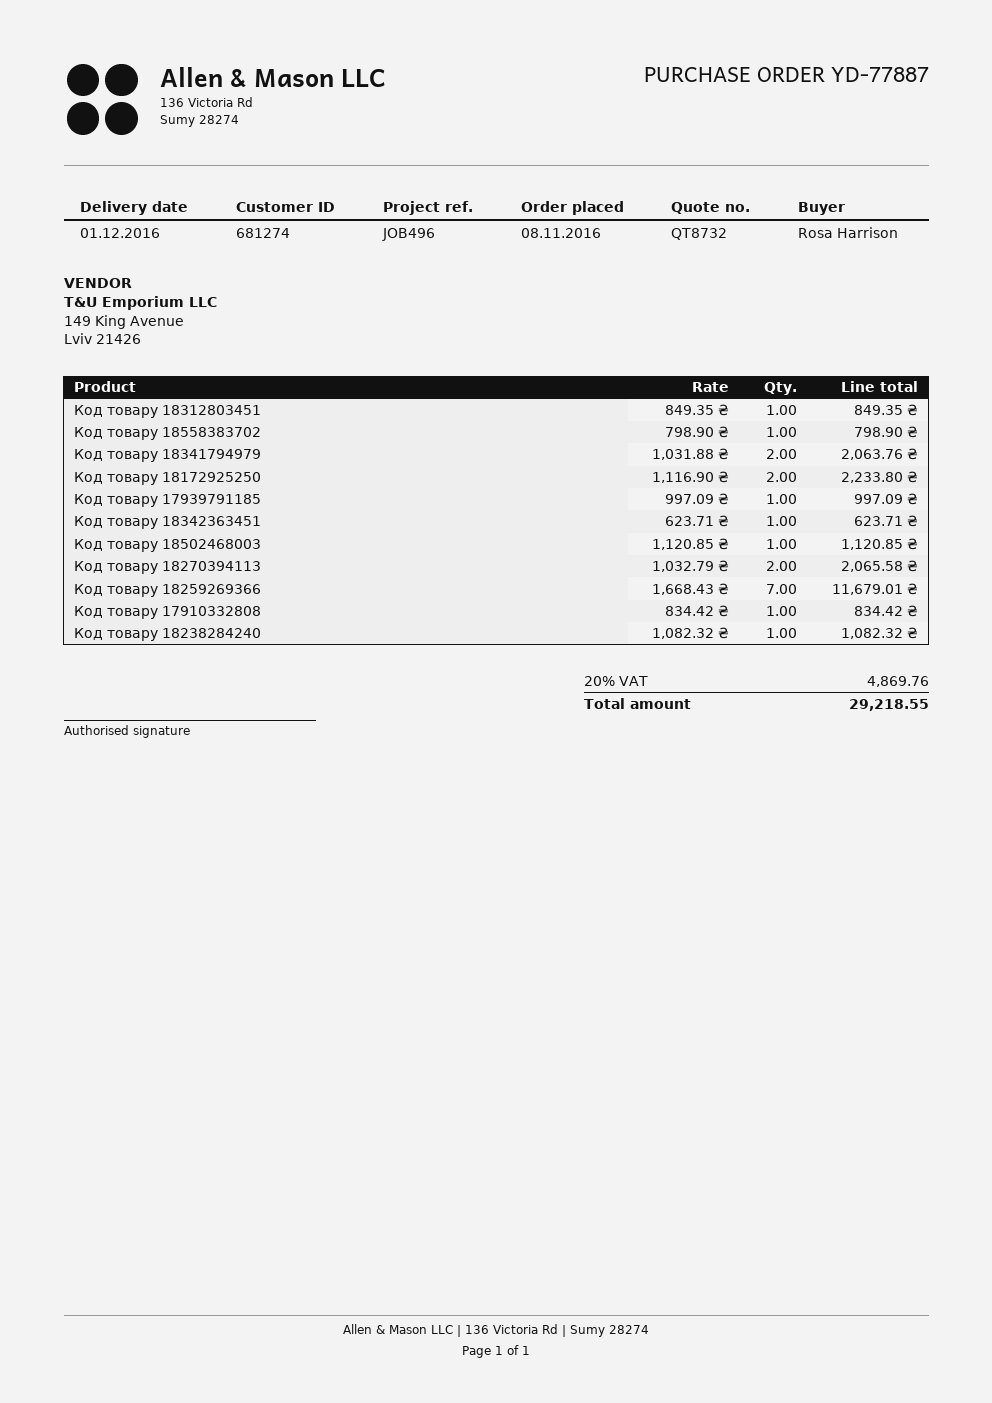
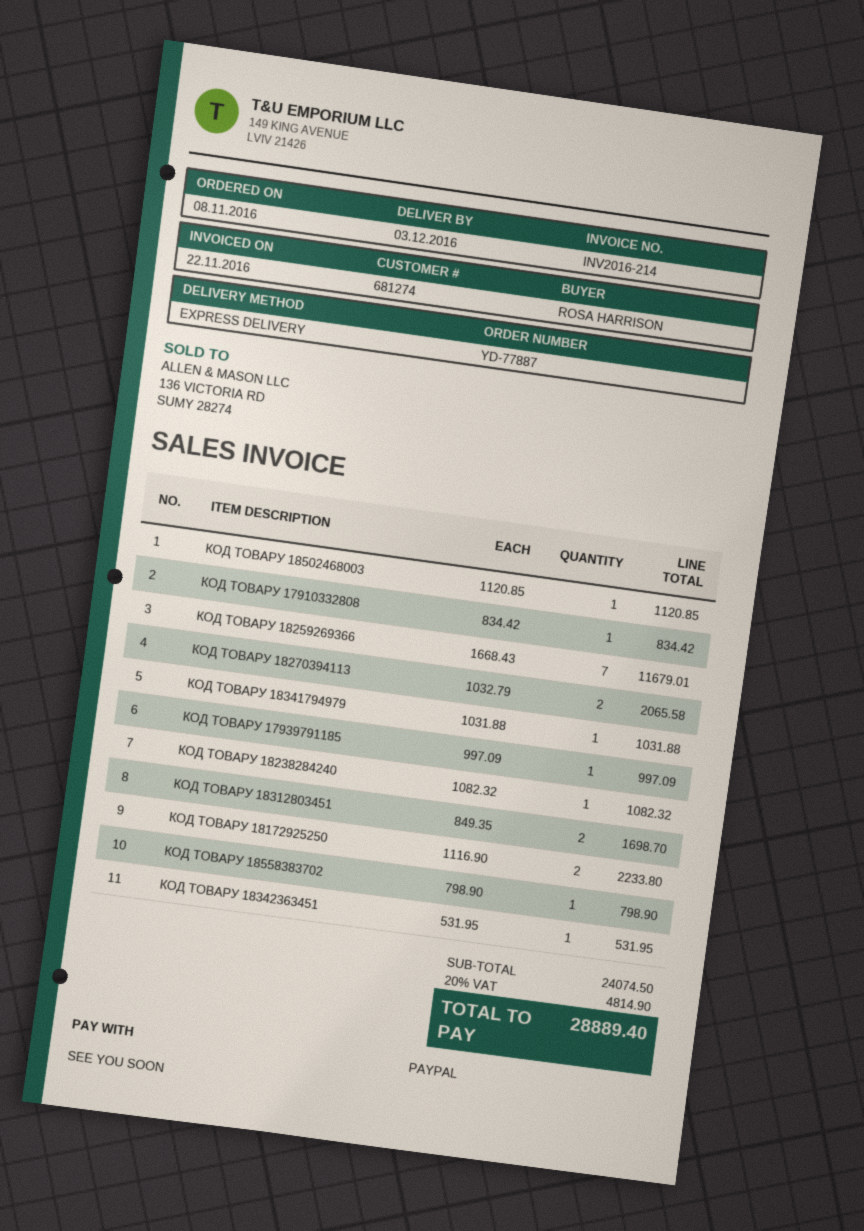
delivery date: 2016-12-01 -> 2016-12-03
Код товару 18312803451: 1 x 849.35 = 849.35 -> 2 x 849.35 = 1698.70
Код товару 18341794979: 2 x 1031.88 = 2063.76 -> 1 x 1031.88 = 1031.88
Код товару 18342363451: 1 x 623.71 = 623.71 -> 1 x 531.95 = 531.95
tax: 20% = 4869.76 -> 20% = 4814.90
total: 29218.55 -> 28889.40

